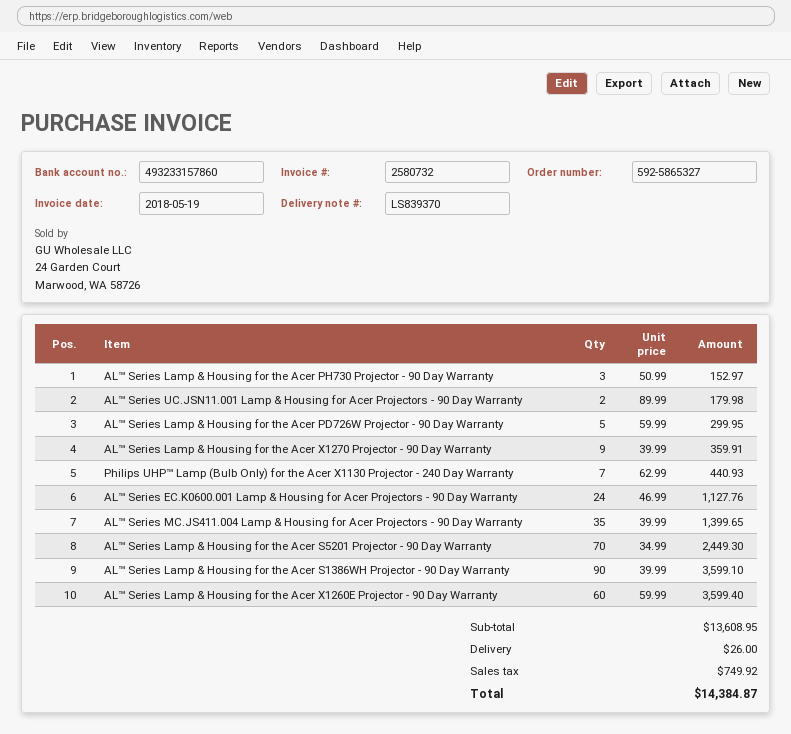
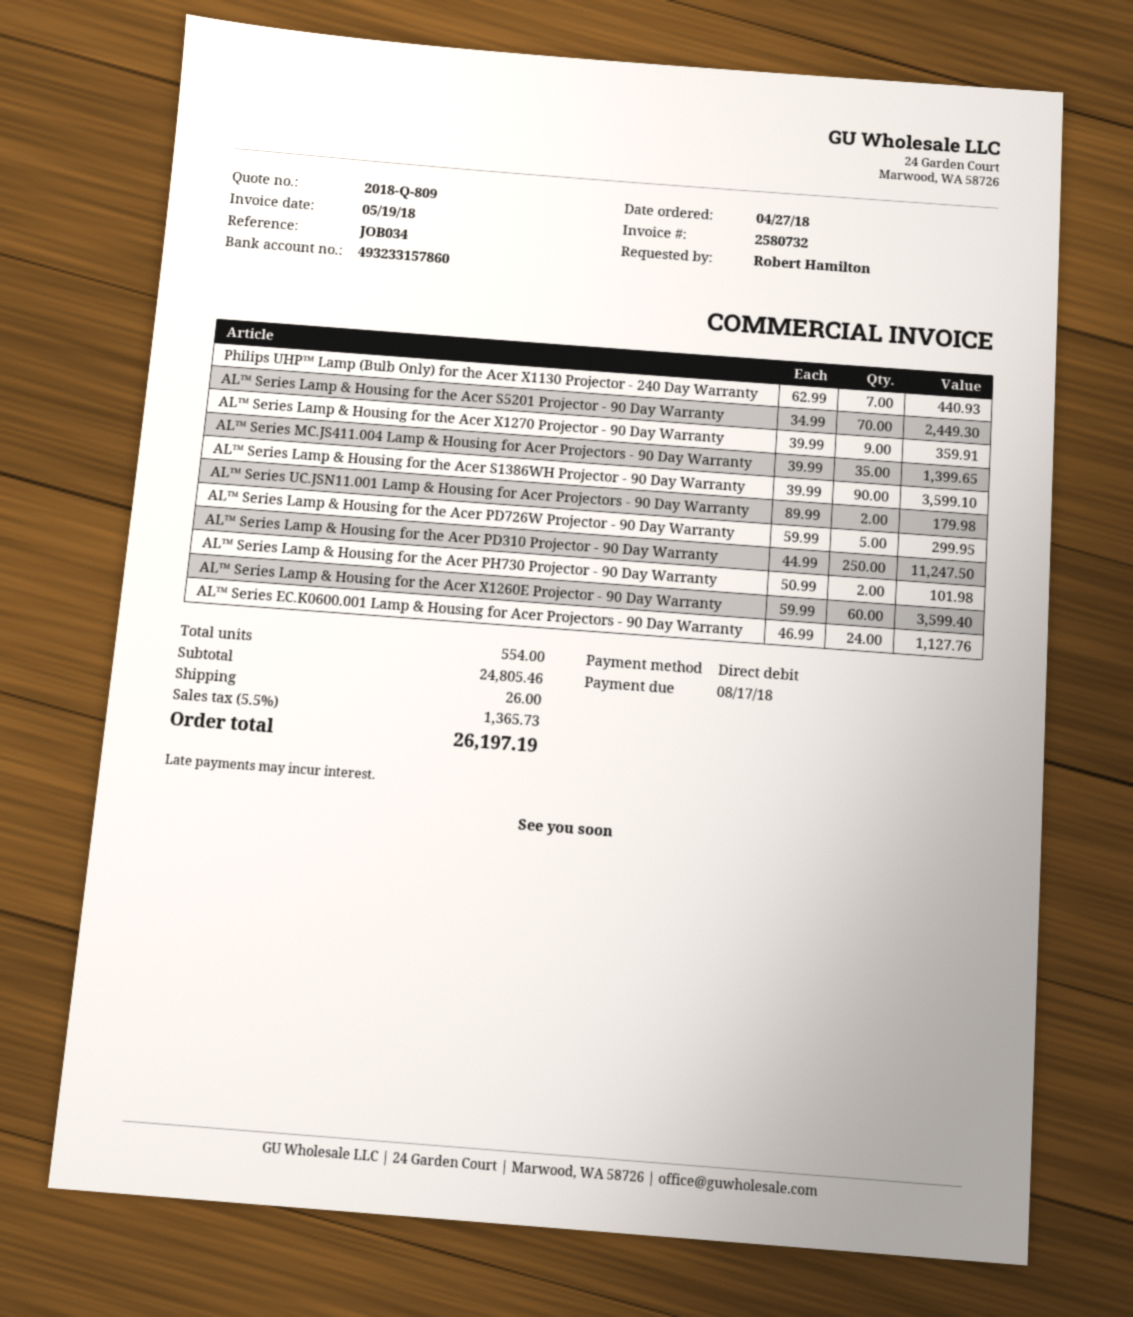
AL™ Series Lamp & Housing for the Acer PH730 Projector - 90 Day Warranty: 3 x 50.99 = 152.97 -> 2 x 50.99 = 101.98
AL™ Series Lamp & Housing for the Acer PD310 Projector - 90 Day Warranty: none -> 250 x 44.99 = 11247.50
subtotal: 13608.95 -> 24805.46
tax: 749.92 -> 1365.73
total: 14384.87 -> 26197.19

